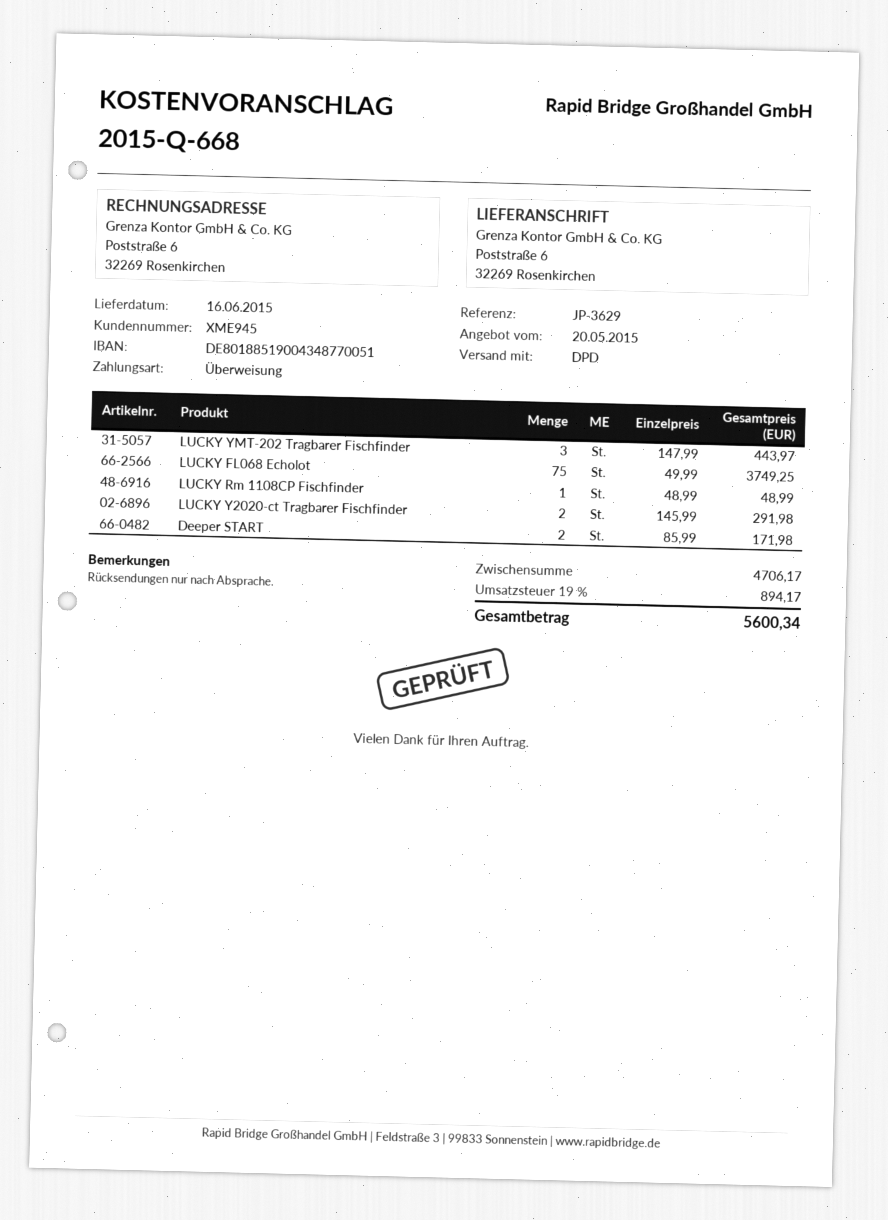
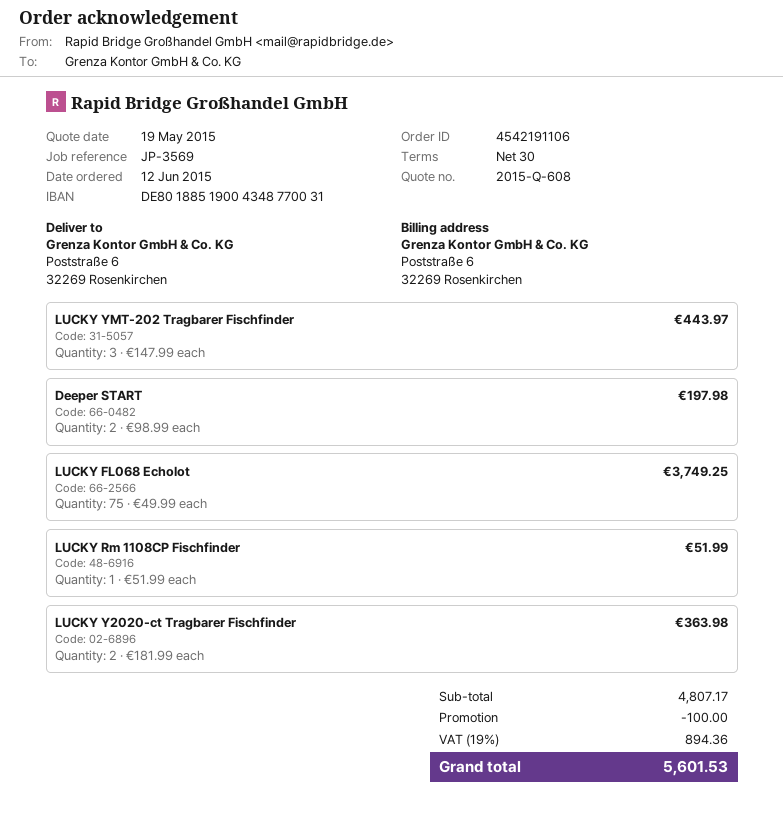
quote number: 2015-Q-668 -> 2015-Q-608
quote date: 2015-05-20 -> 2015-05-19
reference: JP-3629 -> JP-3569
bank account: DE80188519004348770051 -> DE80188519004348770031
LUCKY Rm 1108CP Fischfinder: 1 x 48.99 = 48.99 -> 1 x 51.99 = 51.99
LUCKY Y2020-ct Tragbarer Fischfinder: 2 x 145.99 = 291.98 -> 2 x 181.99 = 363.98
Deeper START: 2 x 85.99 = 171.98 -> 2 x 98.99 = 197.98
subtotal: 4706.17 -> 4807.17
discount: none -> 100.00
tax: 19% = 894.17 -> 19% = 894.36
total: 5600.34 -> 5601.53

